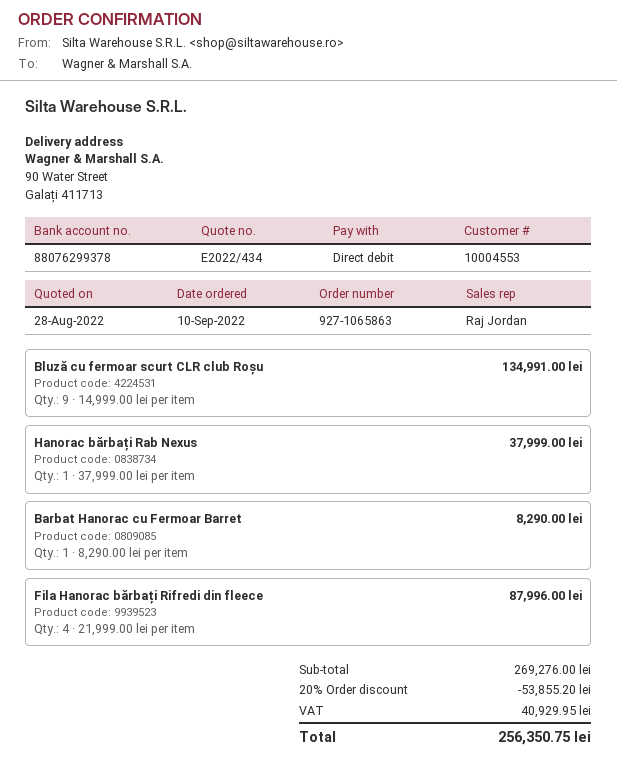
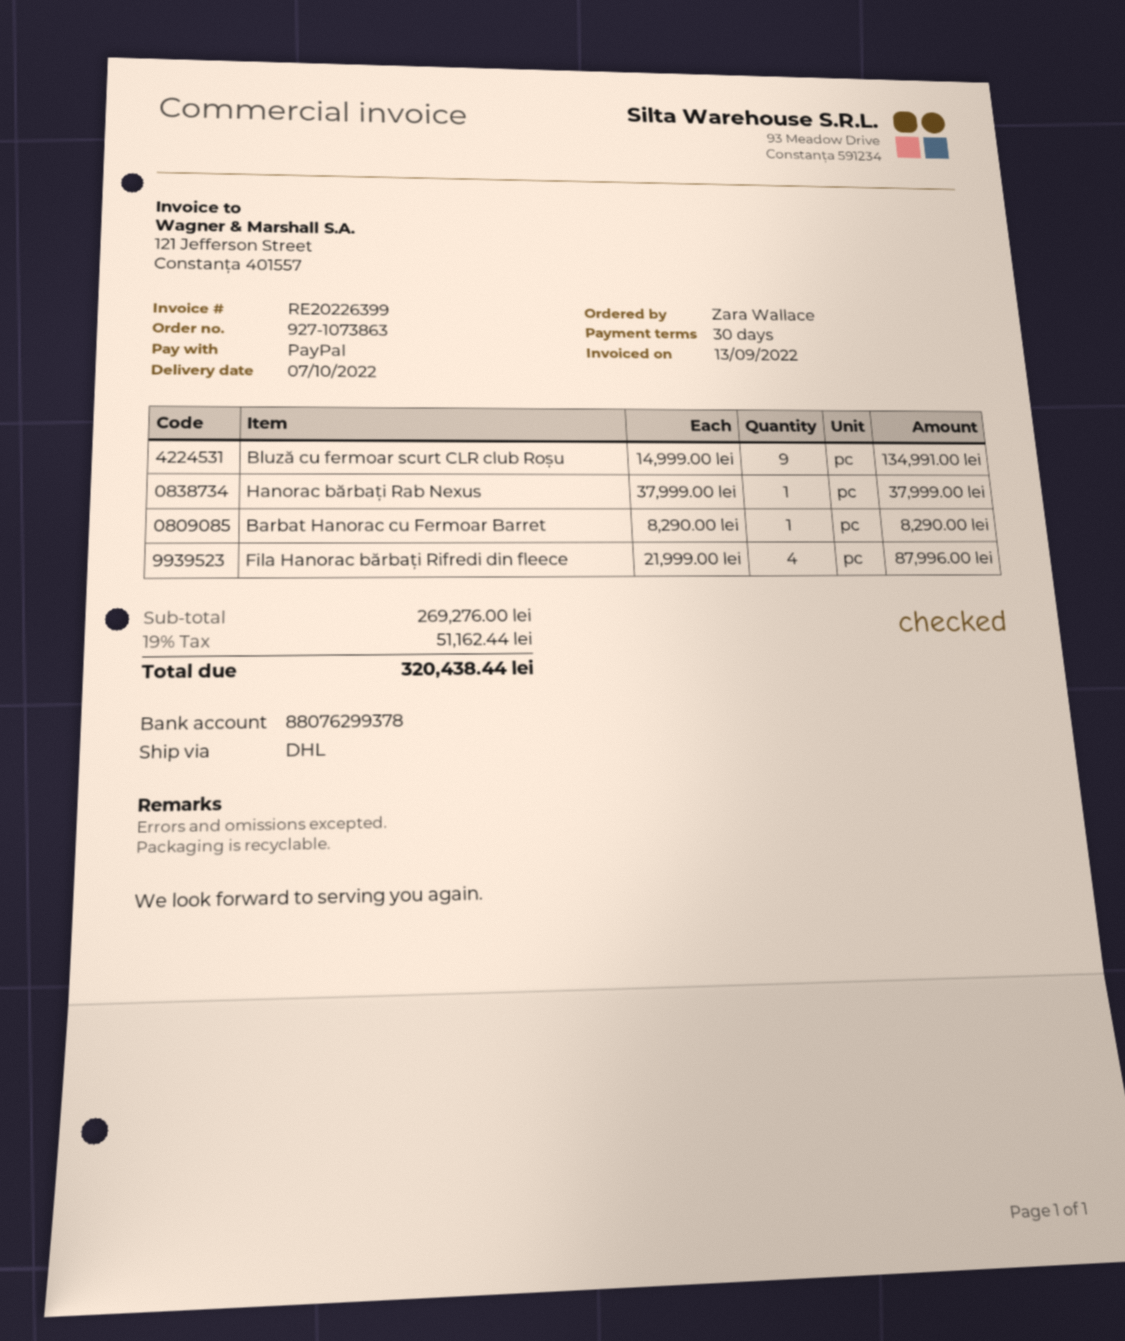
order number: 927-1065863 -> 927-1073863
payment method: direct debit -> PayPal
discount: 20% = 53855.20 -> none
tax: 40929.95 -> 51162.44
total: 256350.75 -> 320438.44

